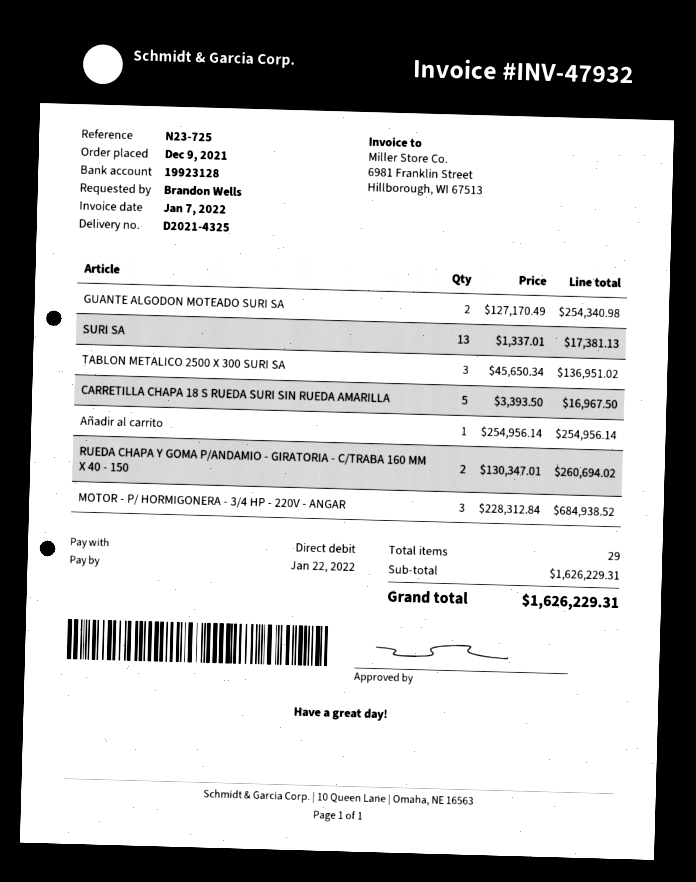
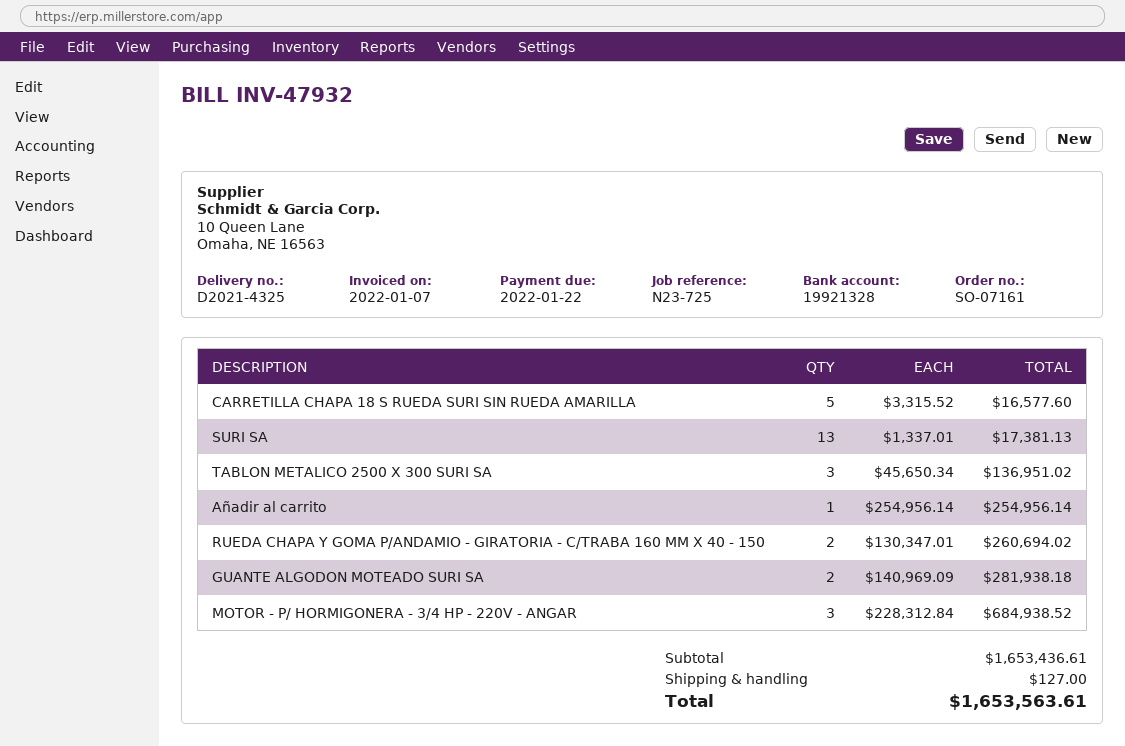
bank account: 19923128 -> 19921328
GUANTE ALGODON MOTEADO SURI SA: 2 x 127170.49 = 254340.98 -> 2 x 140969.09 = 281938.18
CARRETILLA CHAPA 18 S RUEDA SURI SIN RUEDA AMARILLA: 5 x 3393.50 = 16967.50 -> 5 x 3315.52 = 16577.60
subtotal: 1626229.31 -> 1653436.61
shipping: none -> 127.00
total: 1626229.31 -> 1653563.61

